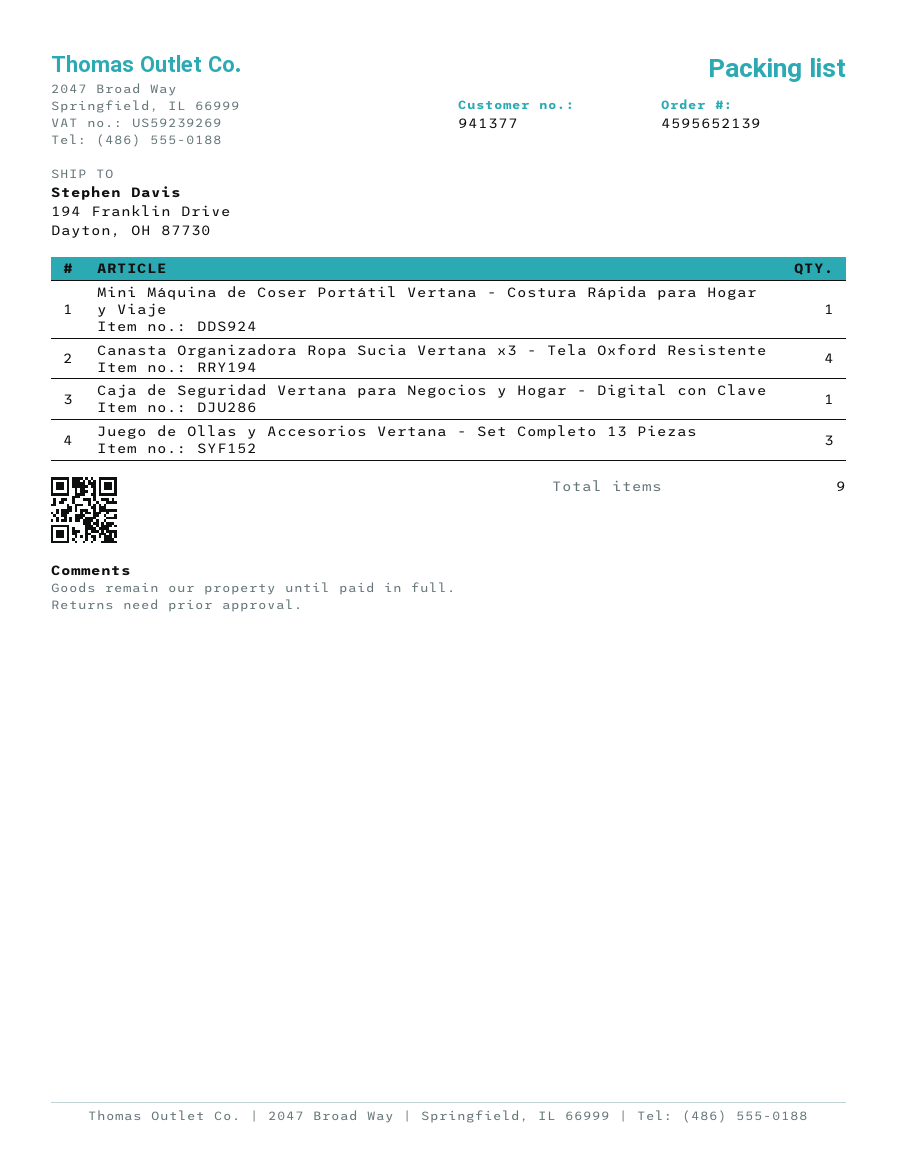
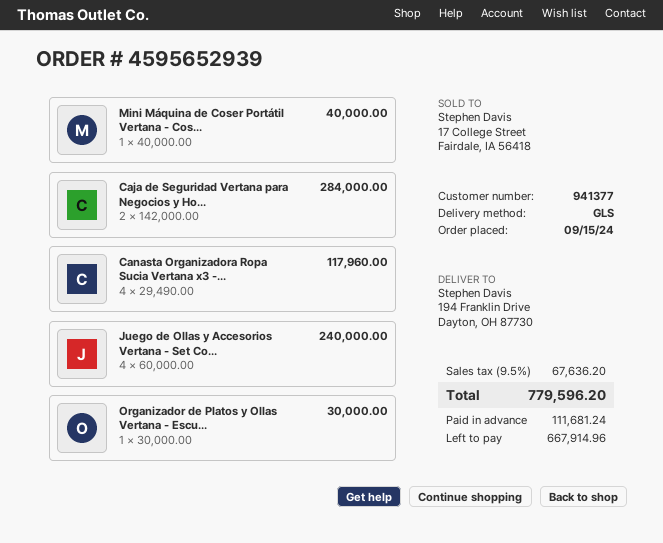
order number: 4595652139 -> 4595652939
Caja de Seguridad Vertana para Negocios y Hogar - Digital con Clave: 1 -> 2
Juego de Ollas y Accesorios Vertana - Set Completo 13 Piezas: 3 -> 4
Organizador de Platos y Ollas Vertana - Escu...: none -> 1

